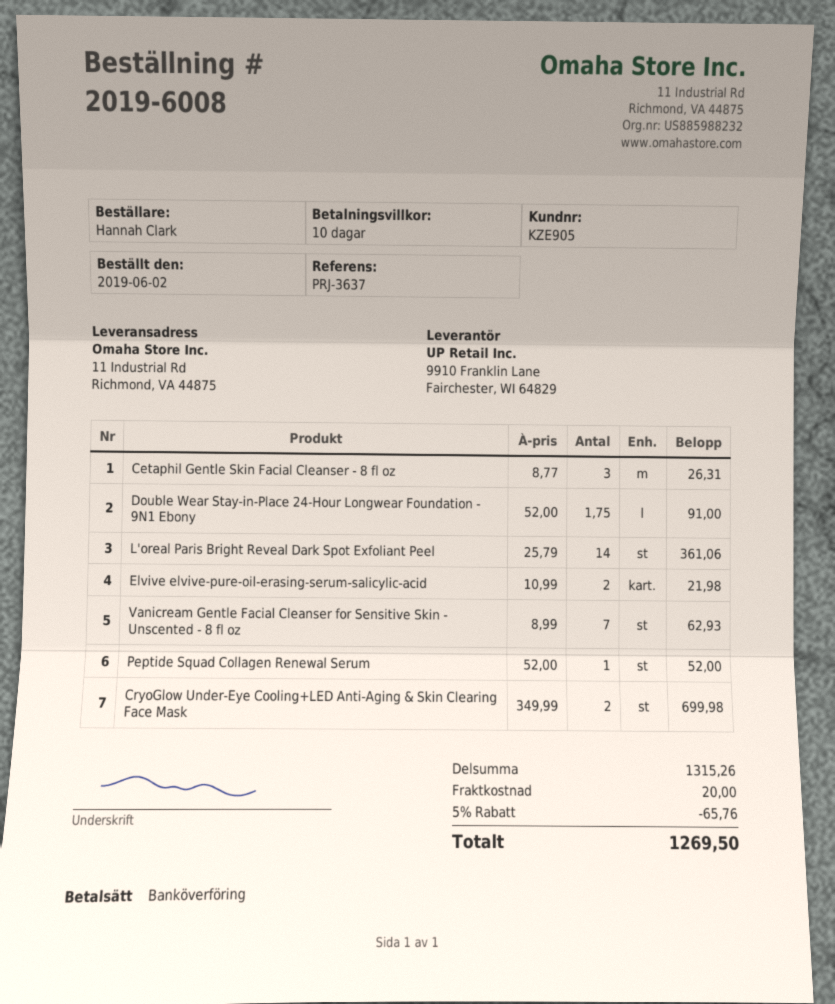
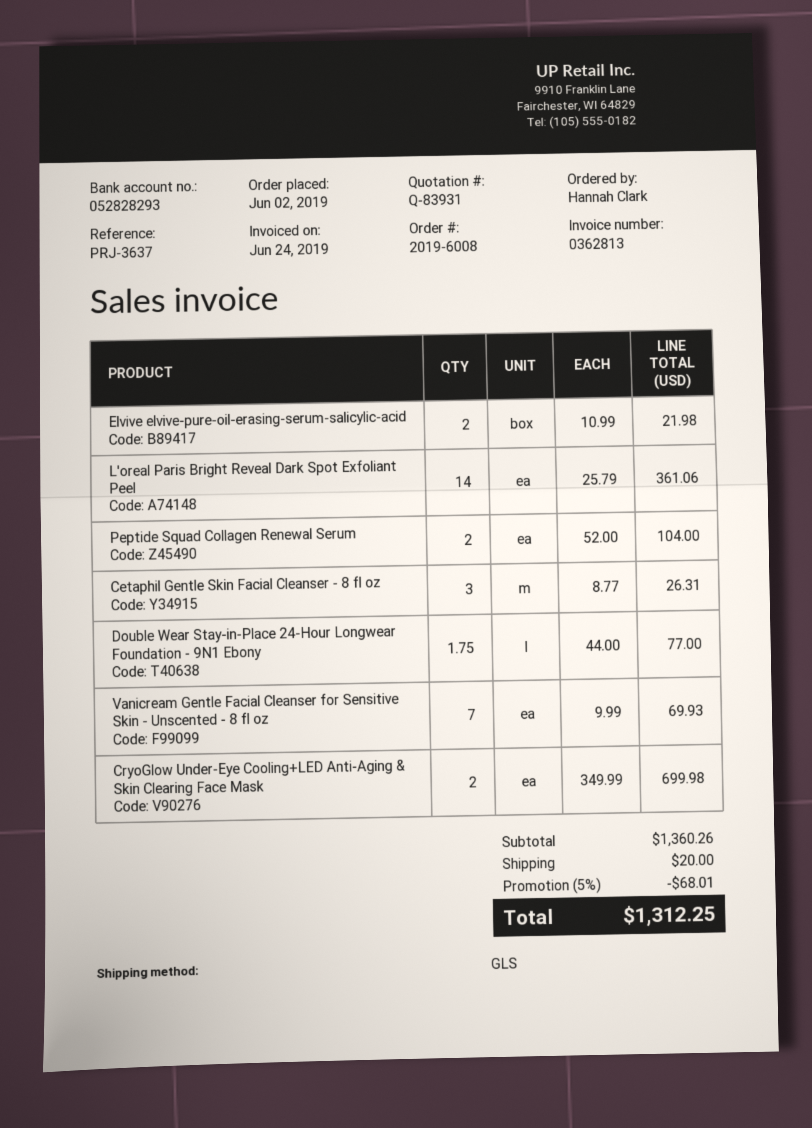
Double Wear Stay-in-Place 24-Hour Longwear Foundation - 9N1 Ebony: 1.75 x 52.00 = 91.00 -> 1.75 x 44.00 = 77.00
Vanicream Gentle Facial Cleanser for Sensitive Skin - Unscented - 8 fl oz: 7 x 8.99 = 62.93 -> 7 x 9.99 = 69.93
Peptide Squad Collagen Renewal Serum: 1 x 52.00 = 52.00 -> 2 x 52.00 = 104.00
subtotal: 1315.26 -> 1360.26
discount: 5% = 65.76 -> 5% = 68.01
total: 1269.50 -> 1312.25

